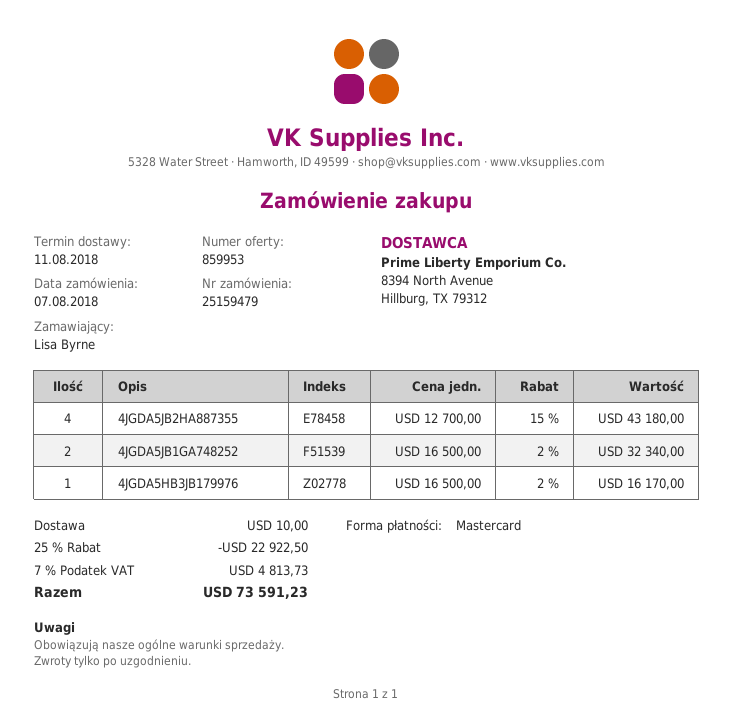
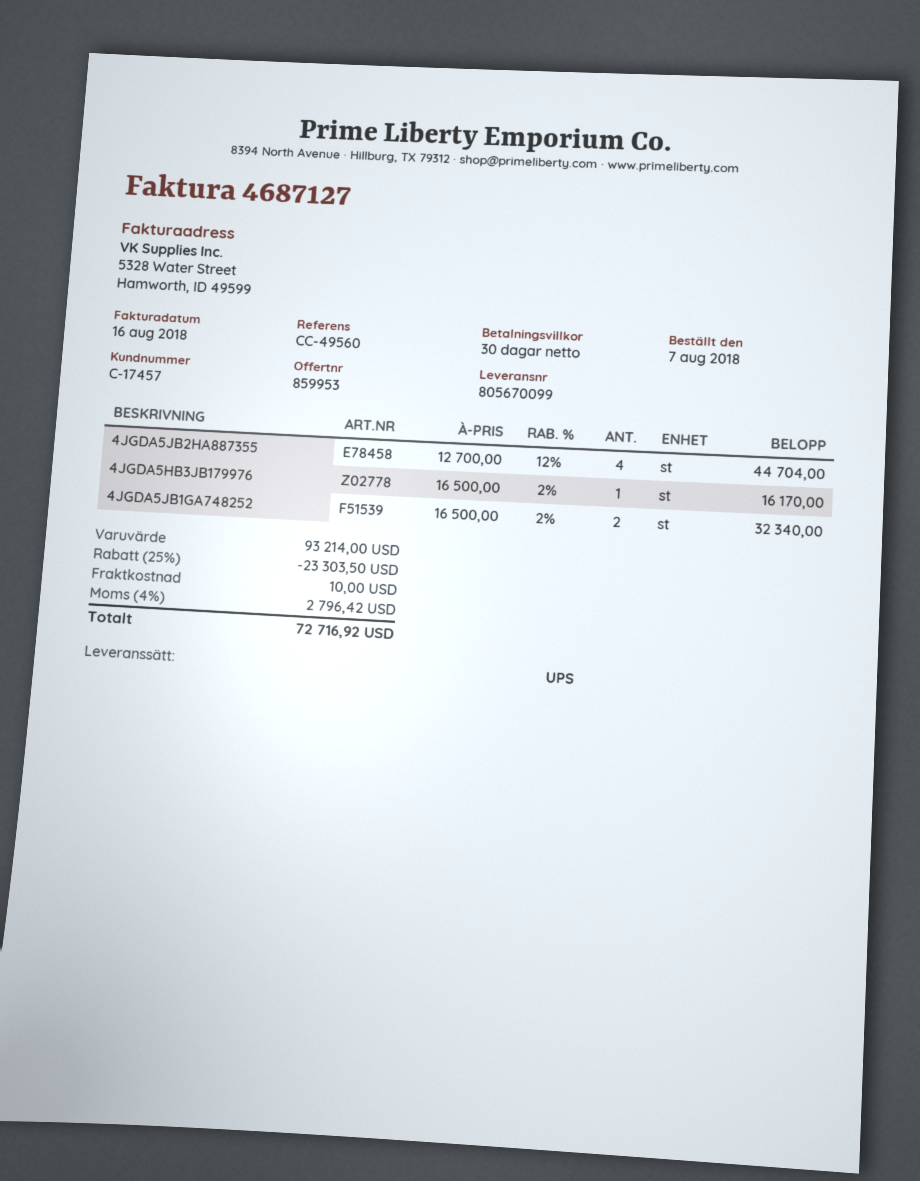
4JGDA5JB2HA887355: 4 x 12700.00 - 15% = 43180.00 -> 4 x 12700.00 - 12% = 44704.00
discount: 25% = 22922.50 -> 25% = 23303.50
tax: 7% = 4813.73 -> 4% = 2796.42
total: 73591.23 -> 72716.92

